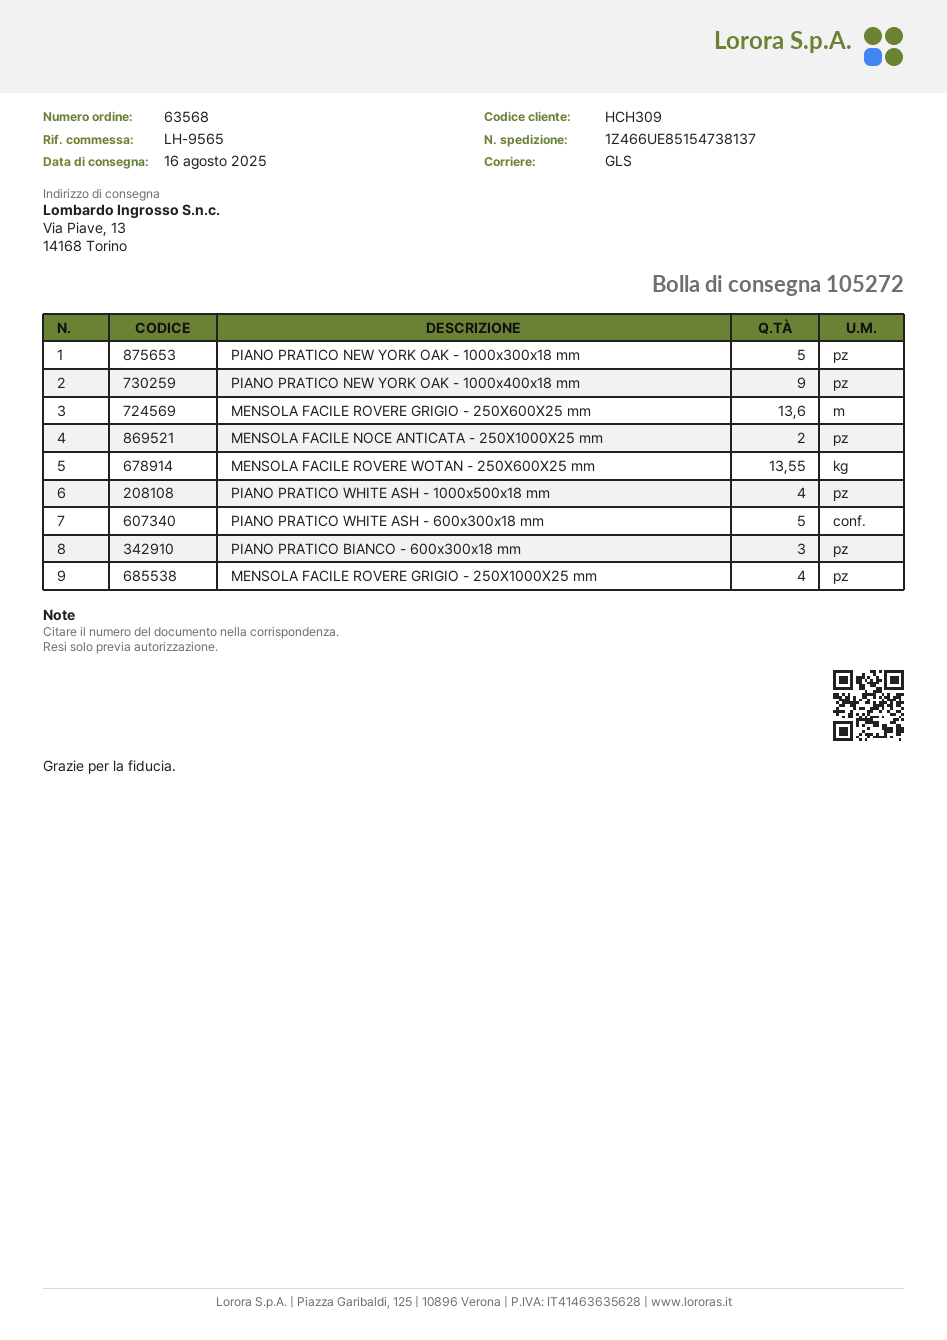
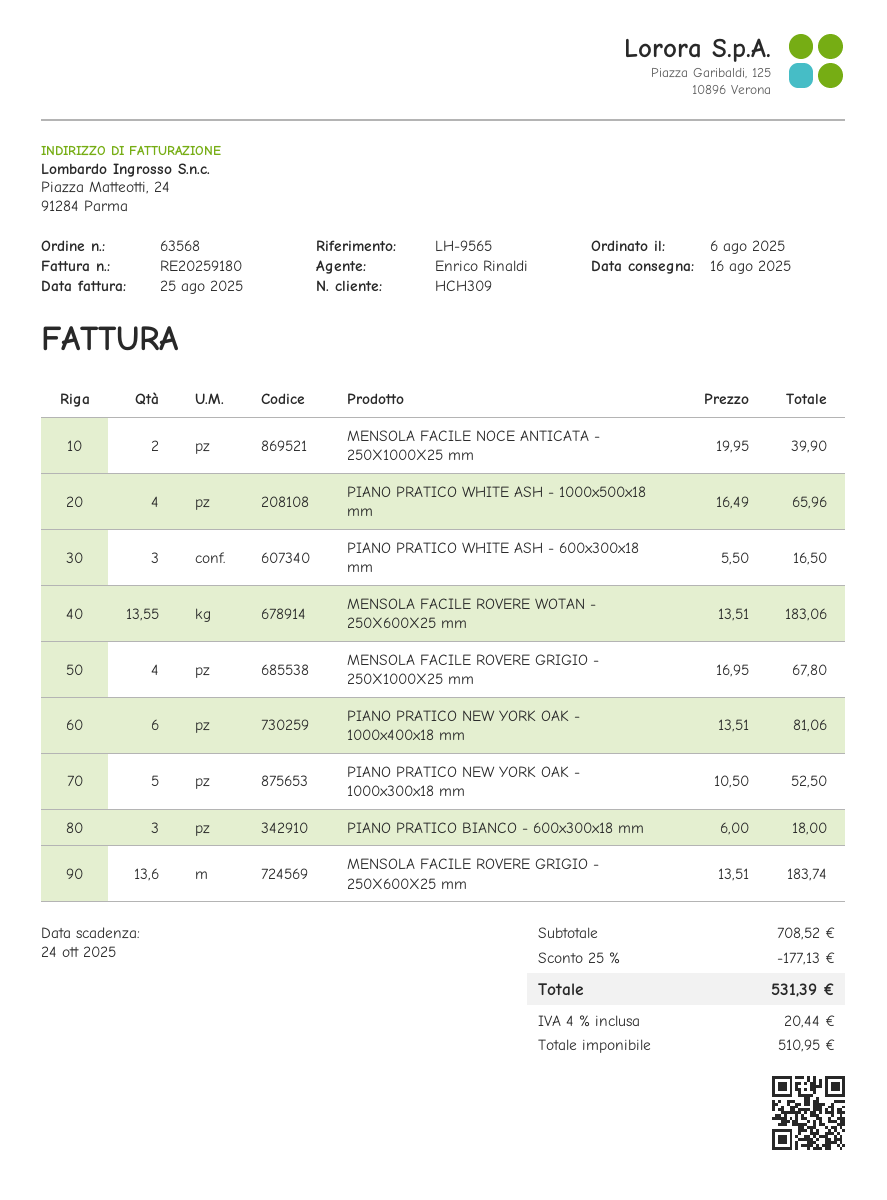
PIANO PRATICO NEW YORK OAK - 1000x400x18 mm: 9 -> 6
PIANO PRATICO WHITE ASH - 600x300x18 mm: 5 -> 3

